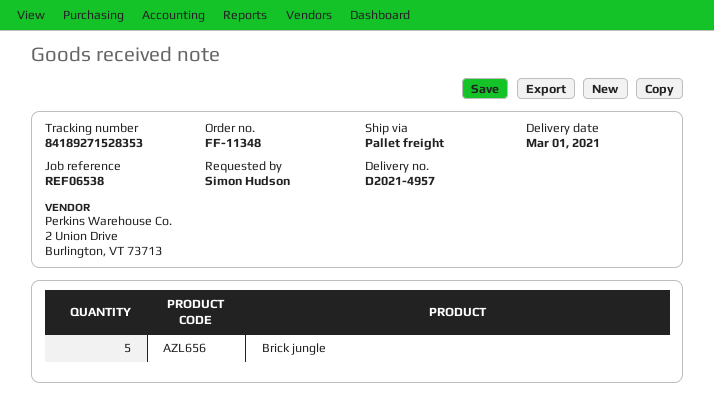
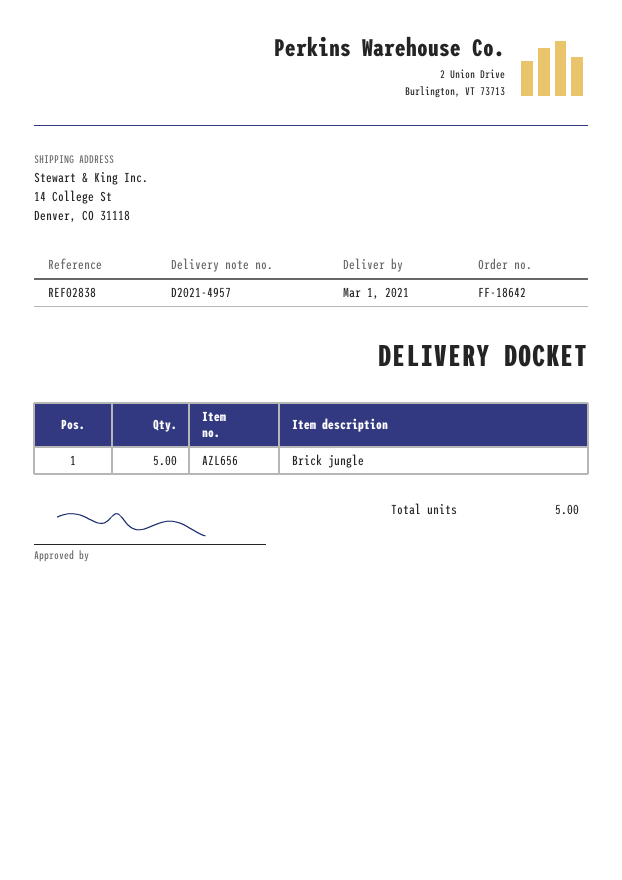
order number: FF-11348 -> FF-18642
reference: REF06538 -> REF02838

